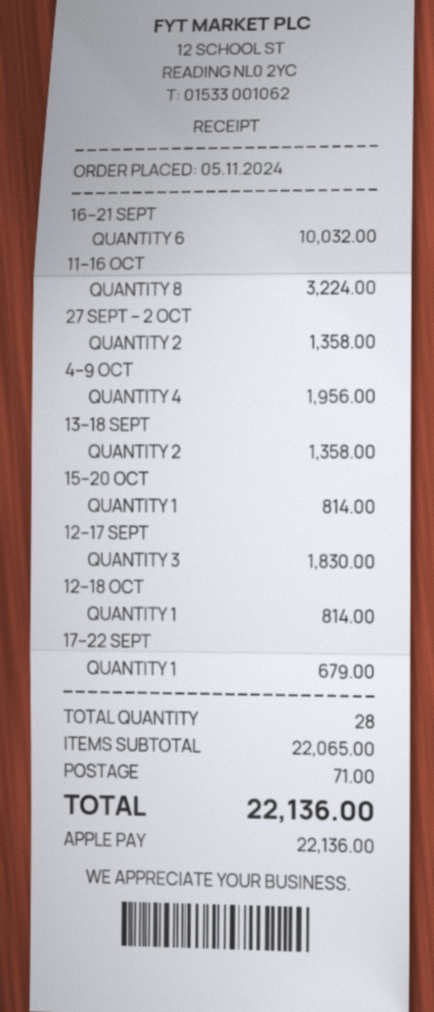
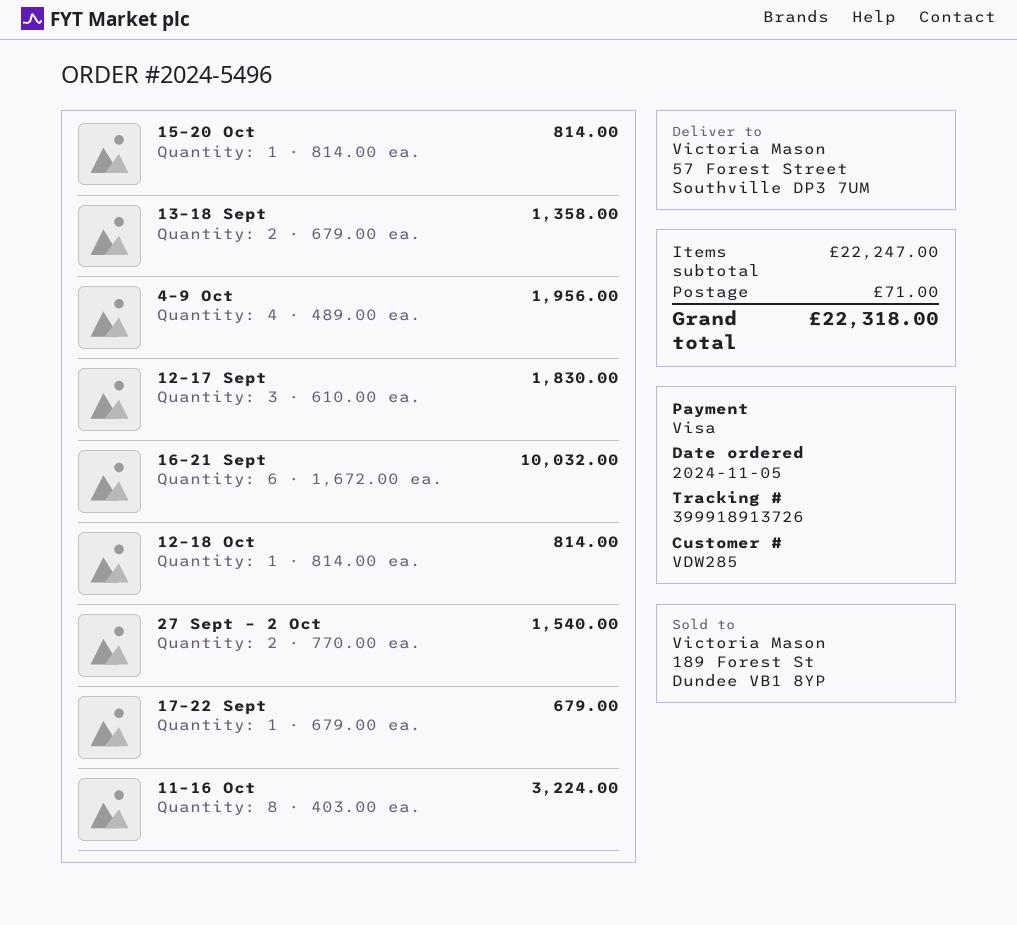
payment method: Apple Pay -> Visa
27 SEPT – 2 OCT: 2 for 1358.00 -> 2 for 1540.00
subtotal: 22065.00 -> 22247.00
total: 22136.00 -> 22318.00

